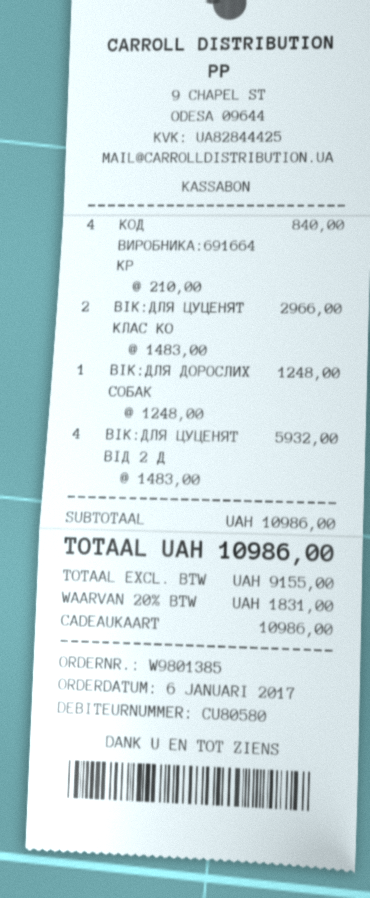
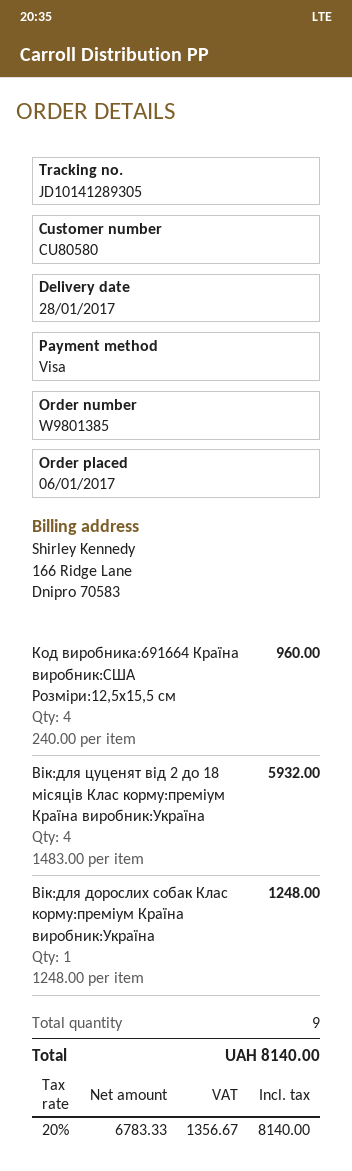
payment method: gift card -> Visa
КОД ВИРОБНИКА:691664 КР: 4 x 210.00 = 840.00 -> 4 x 240.00 = 960.00
ВІК:ДЛЯ ЦУЦЕНЯТ КЛАС КО: 2 x 1483.00 = 2966.00 -> none
net: 9155.00 -> 6783.33
tax: 20% = 1831.00 -> 20% = 1356.67
total: 10986.00 -> 8140.00

